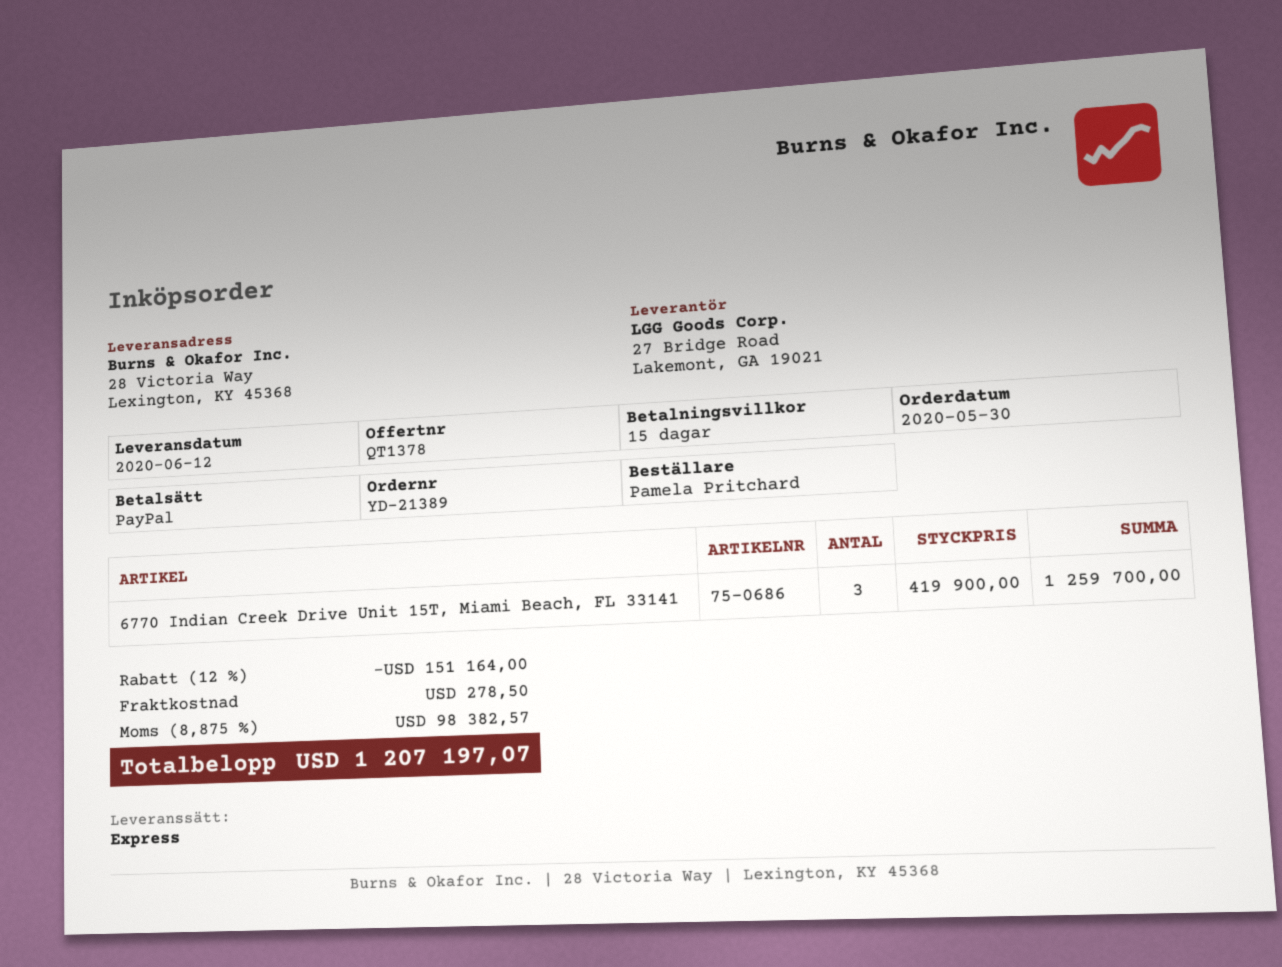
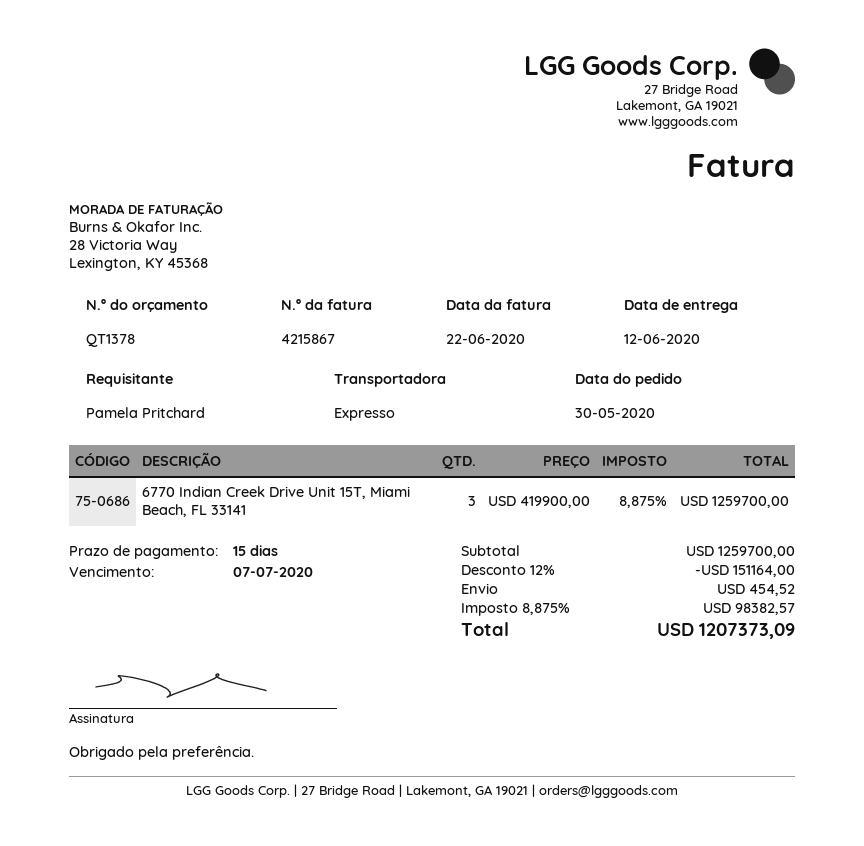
shipping: 278.50 -> 454.52
total: 1207197.07 -> 1207373.09

